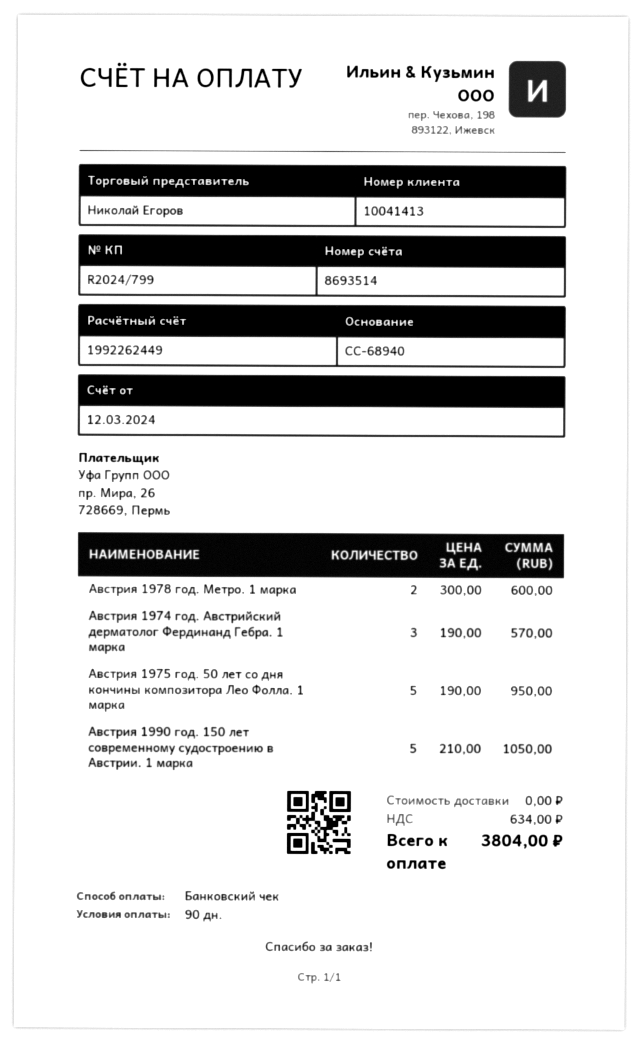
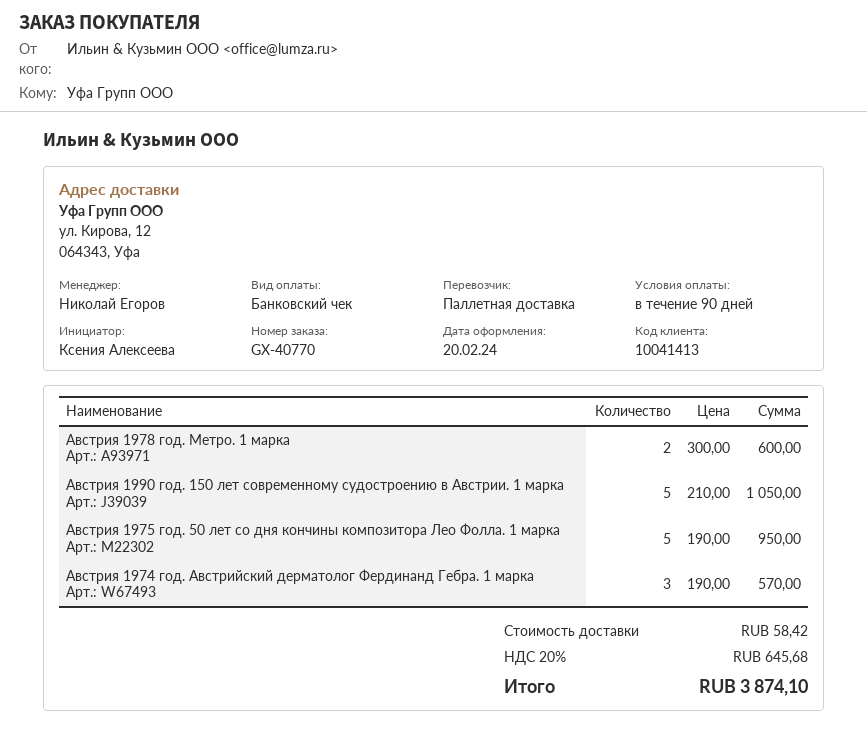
shipping: 0.00 -> 58.42
tax: 634.00 -> 645.68
total: 3804.00 -> 3874.10

